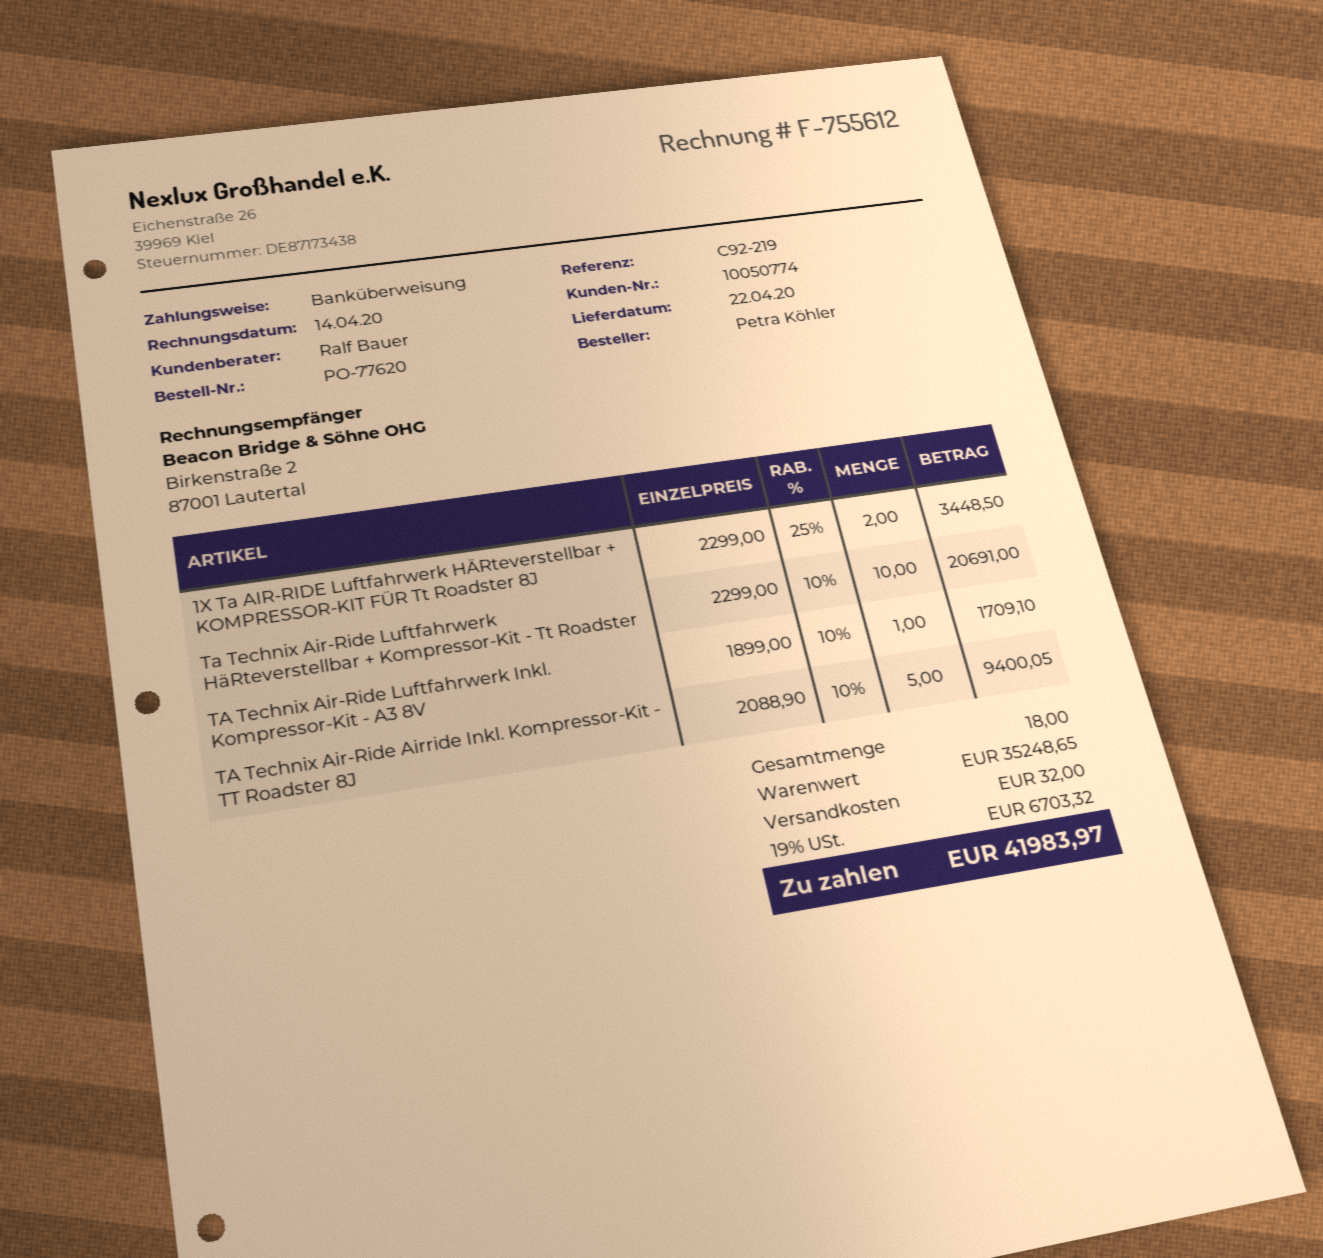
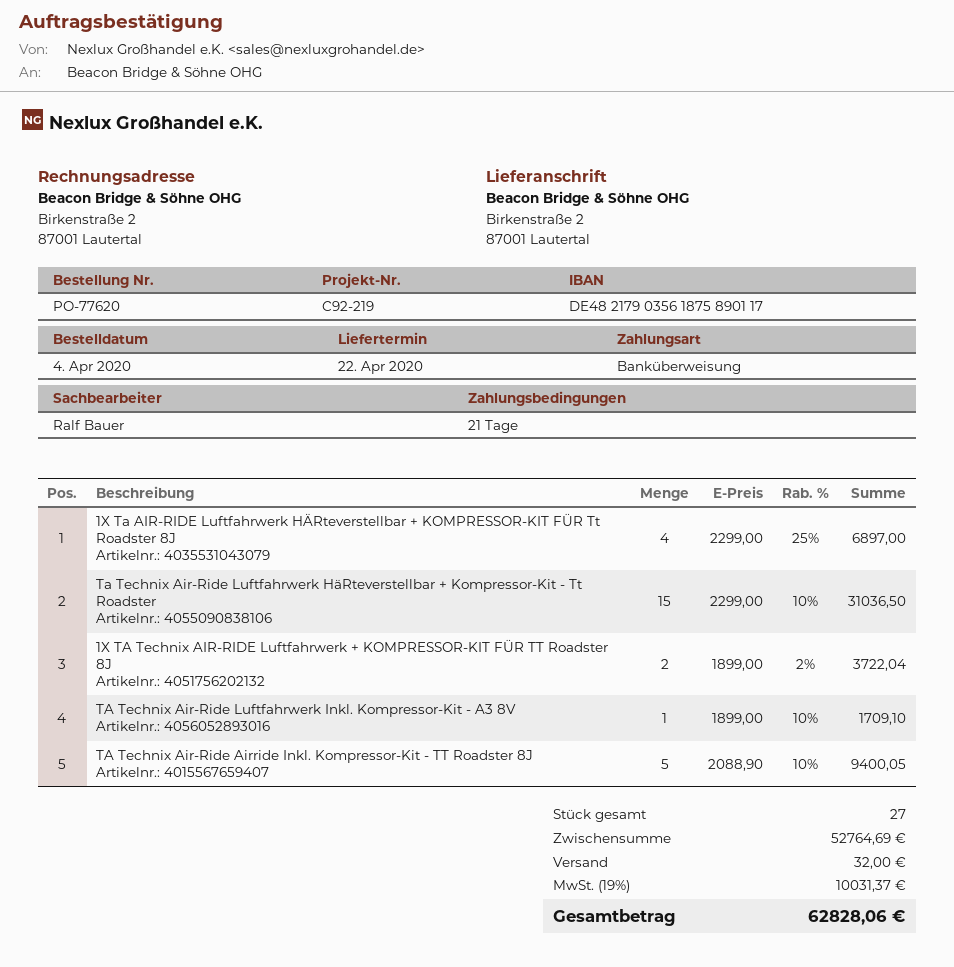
1X Ta AIR-RIDE Luftfahrwerk HÄRteverstellbar + KOMPRESSOR-KIT FÜR Tt Roadster 8J: 2 x 2299.00 - 25% = 3448.50 -> 4 x 2299.00 - 25% = 6897.00
Ta Technix Air-Ride Luftfahrwerk HäRteverstellbar + Kompressor-Kit - Tt Roadster: 10 x 2299.00 - 10% = 20691.00 -> 15 x 2299.00 - 10% = 31036.50
1X TA Technix AIR-RIDE Luftfahrwerk + KOMPRESSOR-KIT FÜR TT Roadster 8J: none -> 2 x 1899.00 - 2% = 3722.04
total quantity: 18 -> 27
subtotal: 35248.65 -> 52764.69
tax: 19% = 6703.32 -> 19% = 10031.37
total: 41983.97 -> 62828.06

